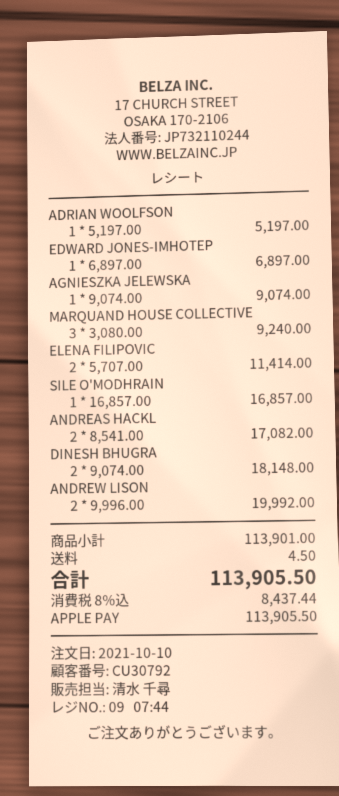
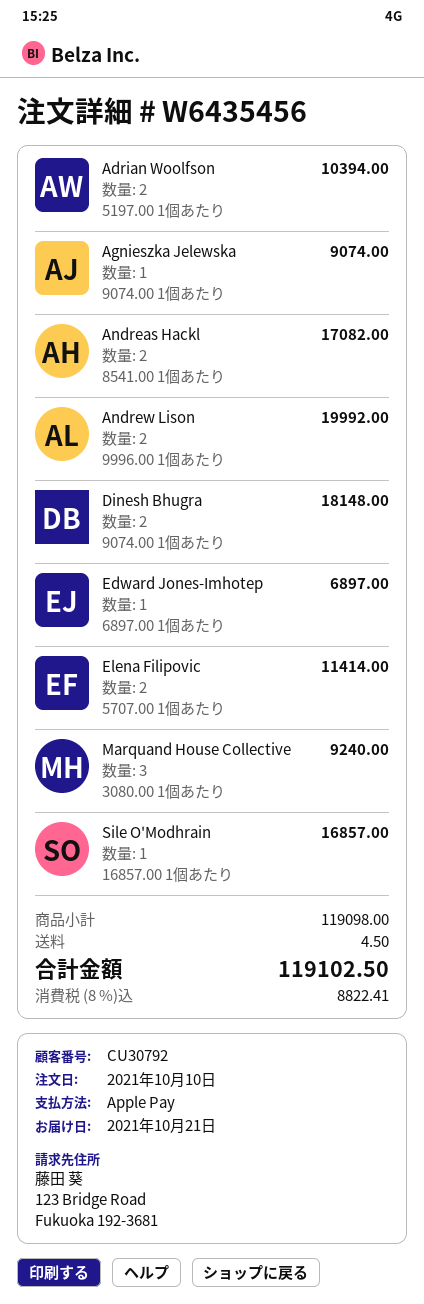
ADRIAN WOOLFSON: 1 x 5197.00 = 5197.00 -> 2 x 5197.00 = 10394.00
subtotal: 113901.00 -> 119098.00
tax: 8% = 8437.44 -> 8% = 8822.41
total: 113905.50 -> 119102.50

